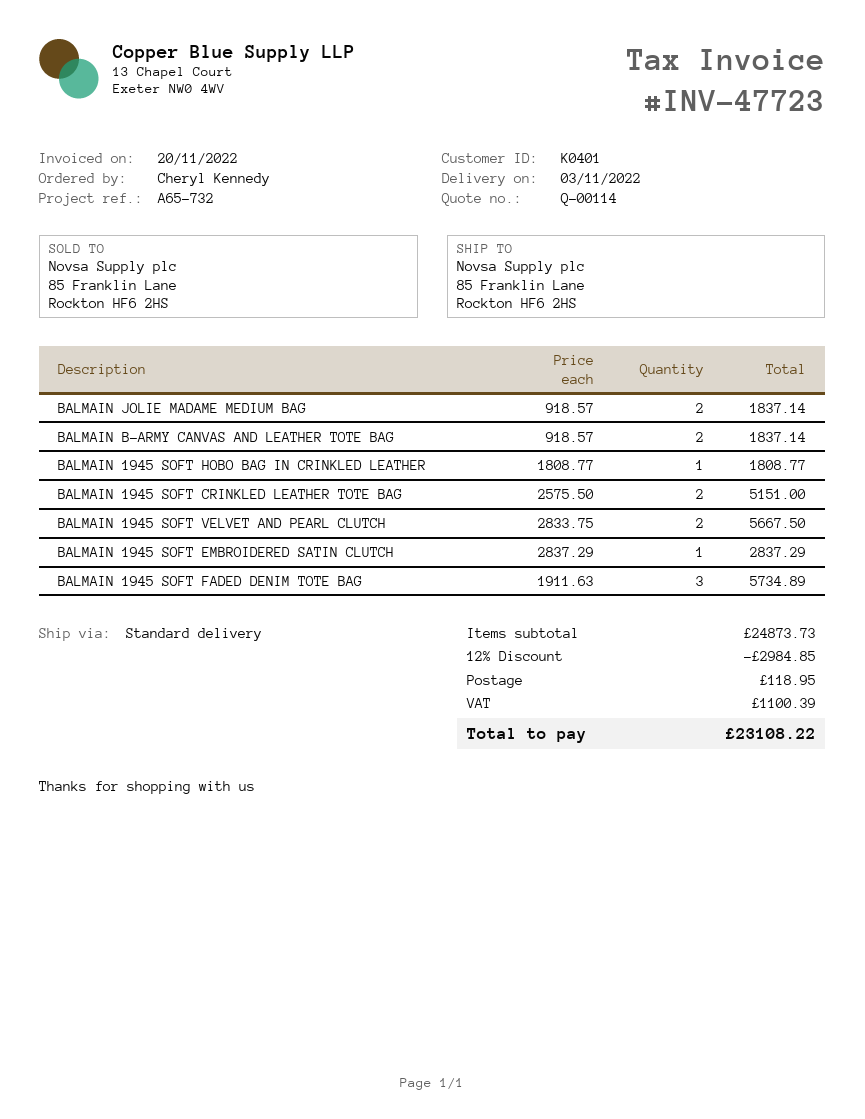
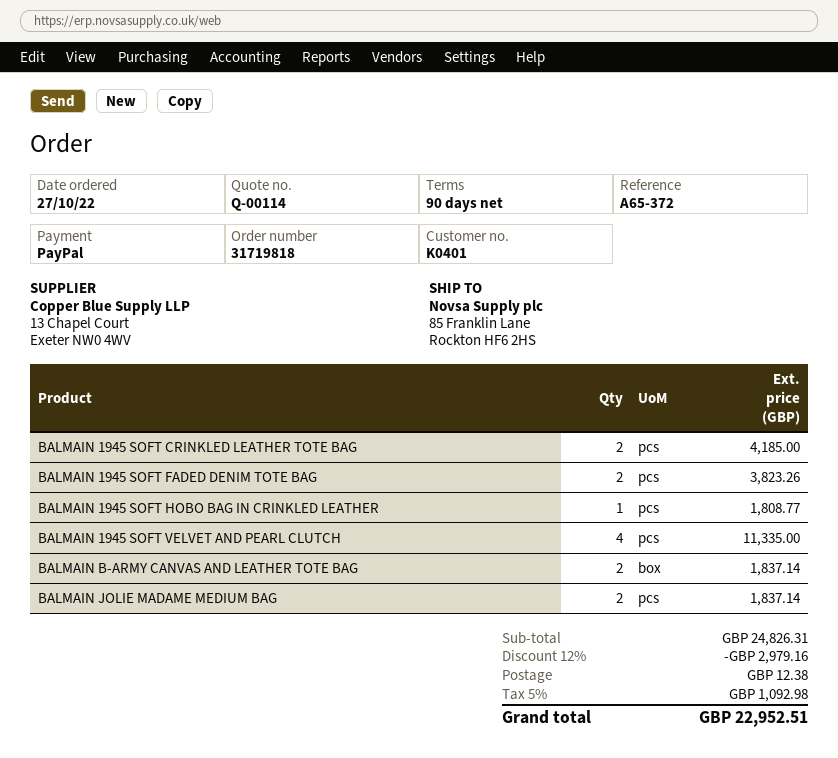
reference: A65-732 -> A65-372
BALMAIN 1945 SOFT CRINKLED LEATHER TOTE BAG: 2 for 5151.00 -> 2 for 4185.00
BALMAIN 1945 SOFT VELVET AND PEARL CLUTCH: 2 for 5667.50 -> 4 for 11335.00
BALMAIN 1945 SOFT EMBROIDERED SATIN CLUTCH: 1 for 2837.29 -> none
BALMAIN 1945 SOFT FADED DENIM TOTE BAG: 3 for 5734.89 -> 2 for 3823.26
subtotal: 24873.73 -> 24826.31
discount: 12% = 2984.85 -> 12% = 2979.16
shipping: 118.95 -> 12.38
tax: 1100.39 -> 1092.98
total: 23108.22 -> 22952.51

